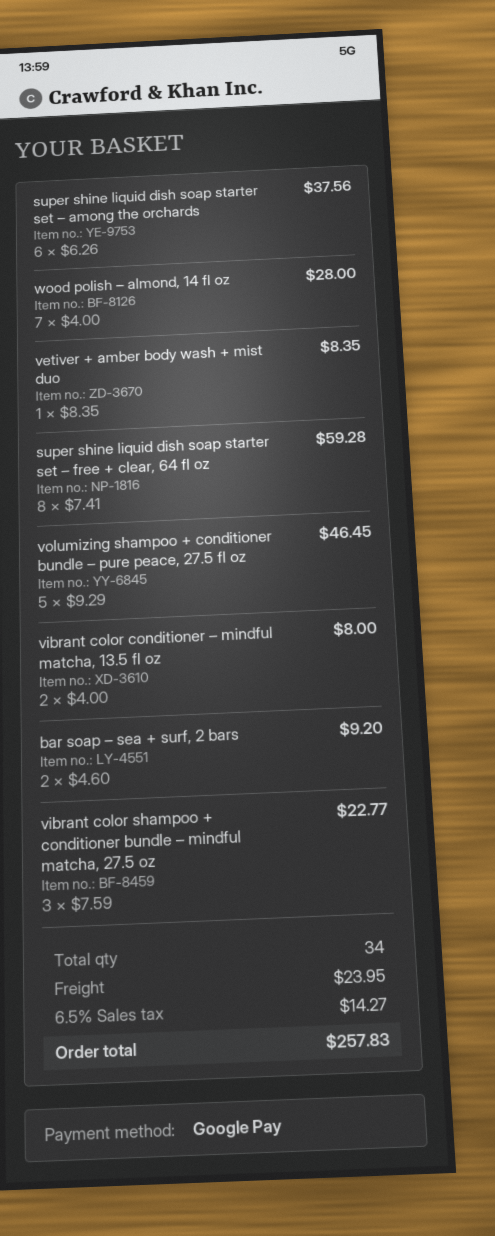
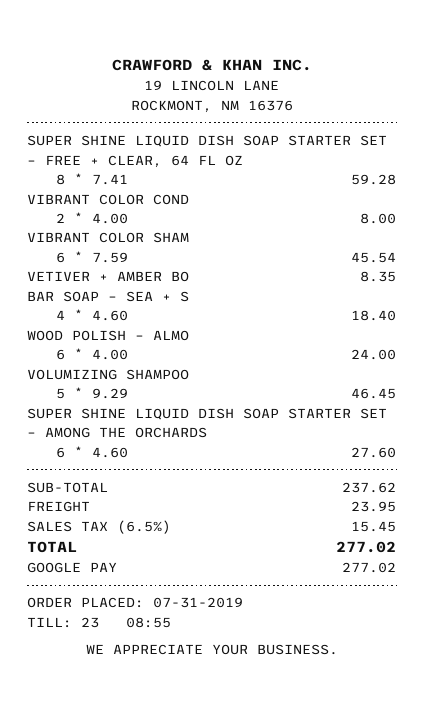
super shine liquid dish soap starter set – among the orchards: 6 x 6.26 = 37.56 -> 6 x 4.60 = 27.60
wood polish – almond, 14 fl oz: 7 x 4.00 = 28.00 -> 6 x 4.00 = 24.00
bar soap – sea + surf, 2 bars: 2 x 4.60 = 9.20 -> 4 x 4.60 = 18.40
vibrant color shampoo + conditioner bundle – mindful matcha, 27.5 oz: 3 x 7.59 = 22.77 -> 6 x 7.59 = 45.54
tax: 6.5% = 14.27 -> 6.5% = 15.45
total: 257.83 -> 277.02

